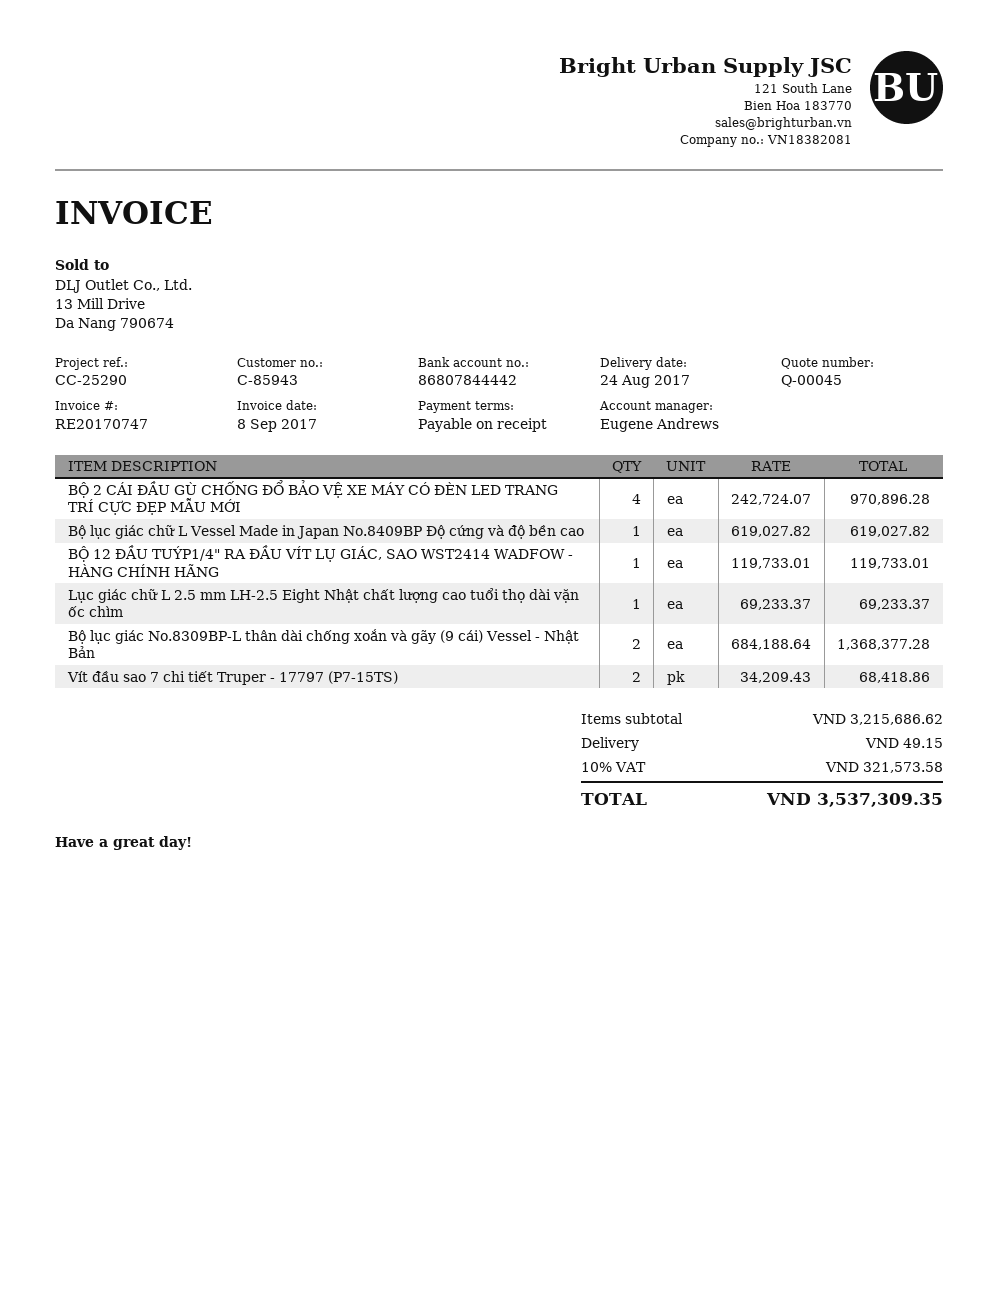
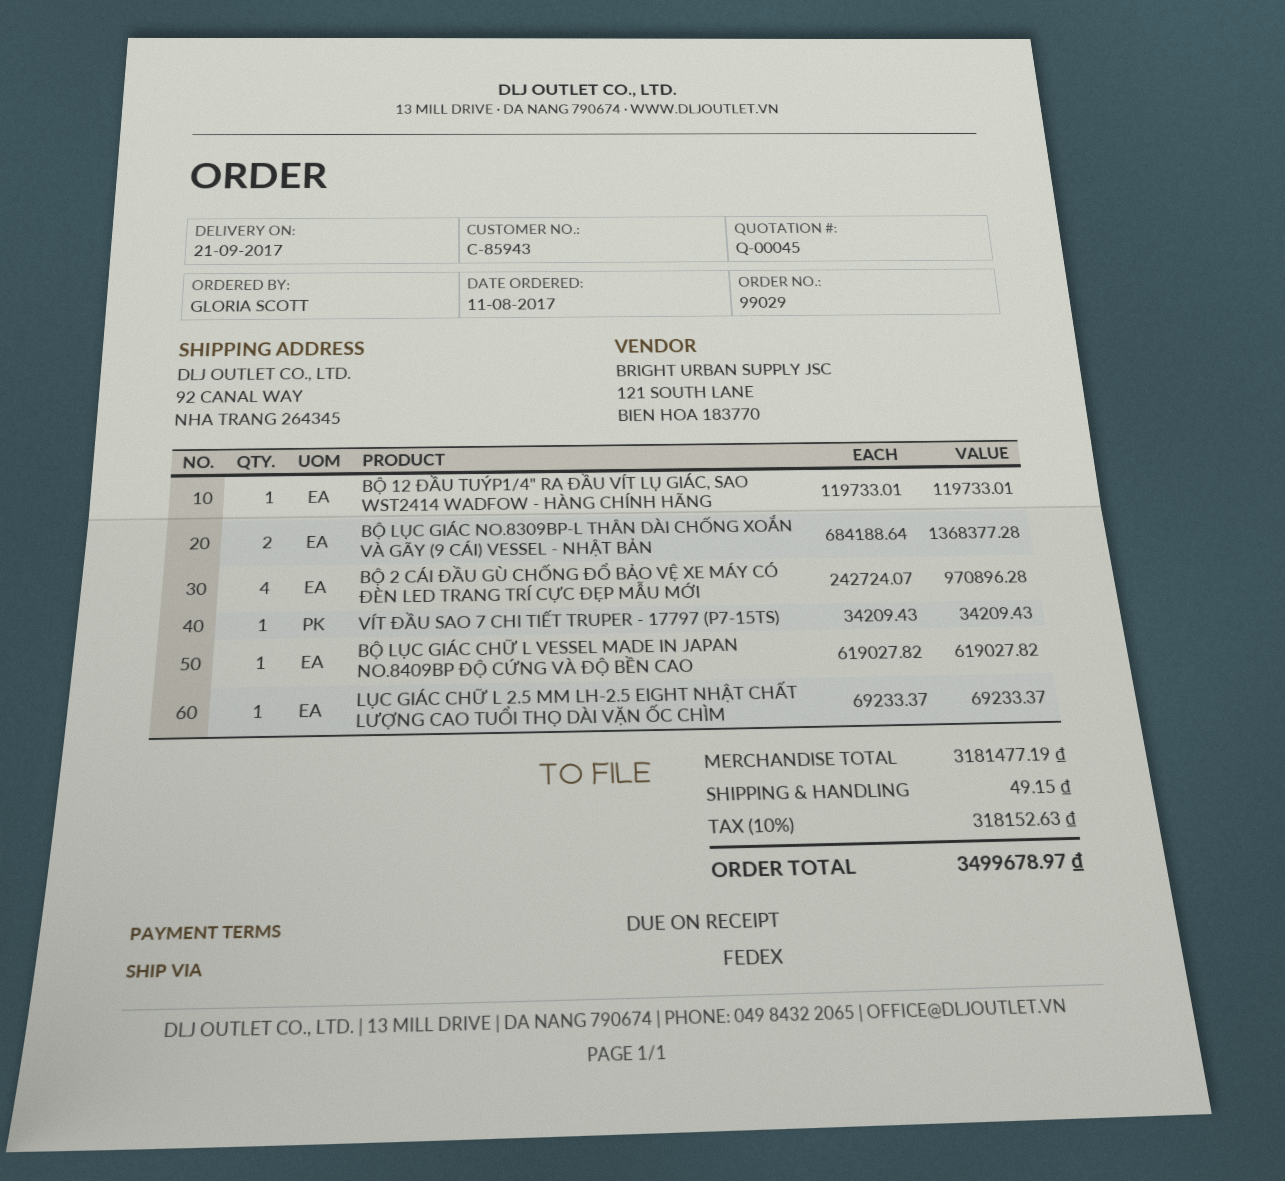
delivery date: 2017-08-24 -> 2017-09-21
Vít đầu sao 7 chi tiết Truper - 17797 (P7-15TS): 2 x 34209.43 = 68418.86 -> 1 x 34209.43 = 34209.43
subtotal: 3215686.62 -> 3181477.19
tax: 10% = 321573.58 -> 10% = 318152.63
total: 3537309.35 -> 3499678.97

